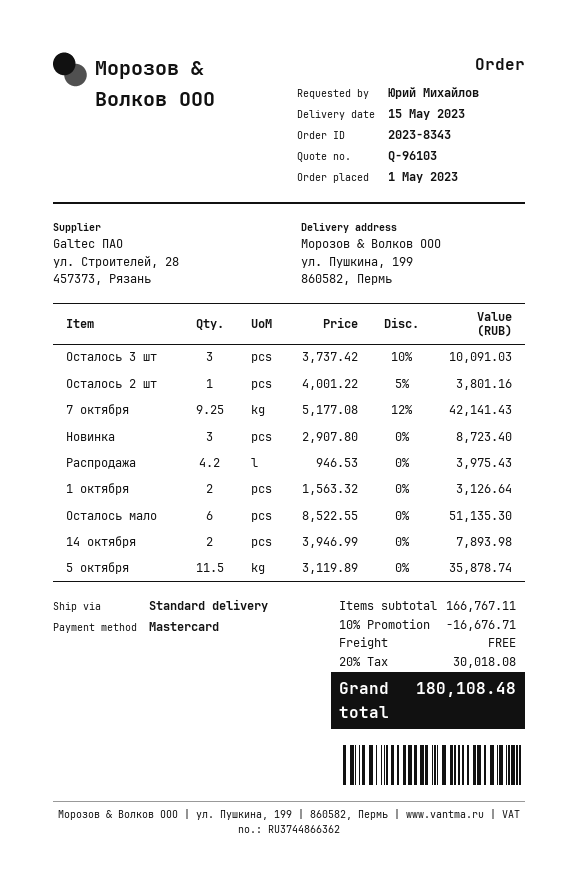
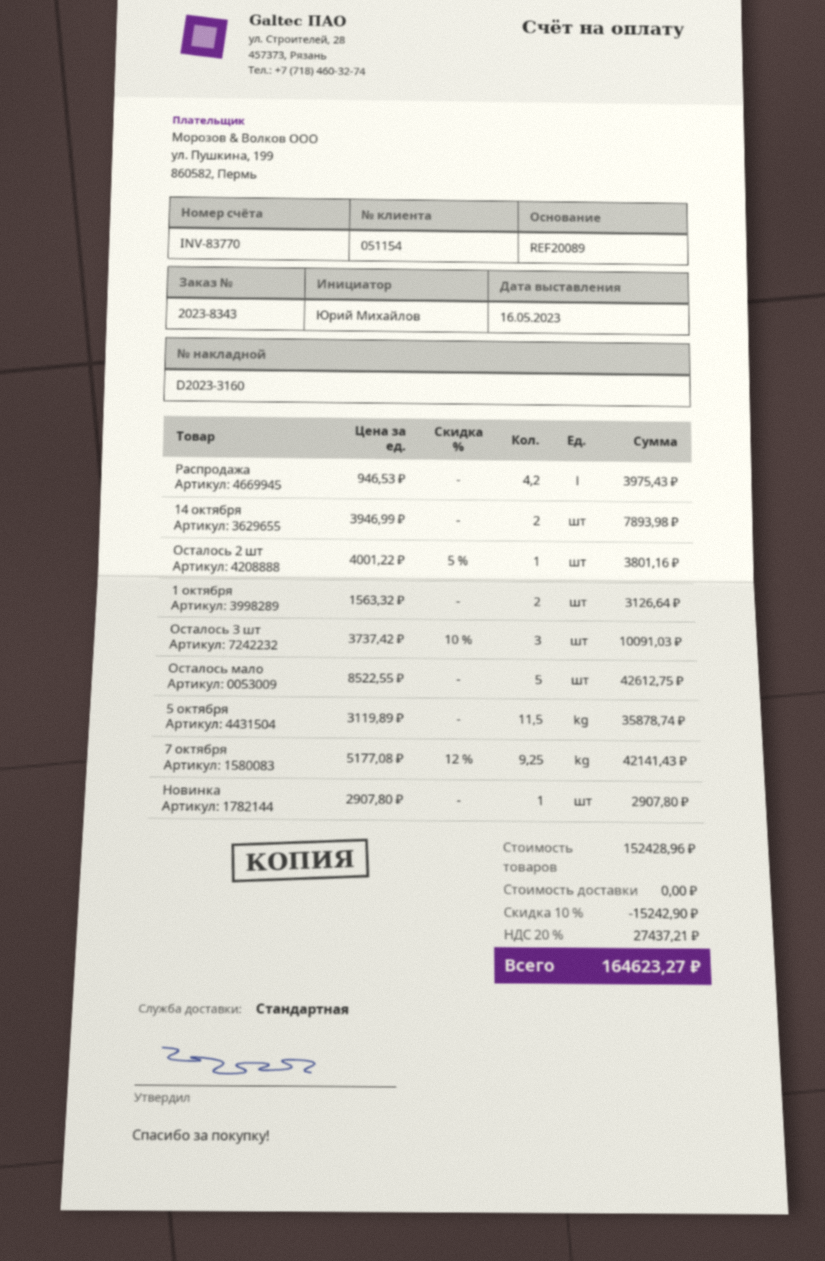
Новинка: 3 x 2907.80 = 8723.40 -> 1 x 2907.80 = 2907.80
Осталось мало: 6 x 8522.55 = 51135.30 -> 5 x 8522.55 = 42612.75
subtotal: 166767.11 -> 152428.96
discount: 10% = 16676.71 -> 10% = 15242.90
tax: 20% = 30018.08 -> 20% = 27437.21
total: 180108.48 -> 164623.27

